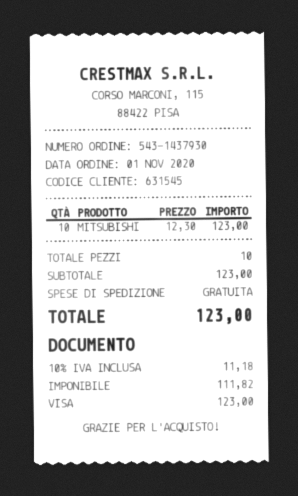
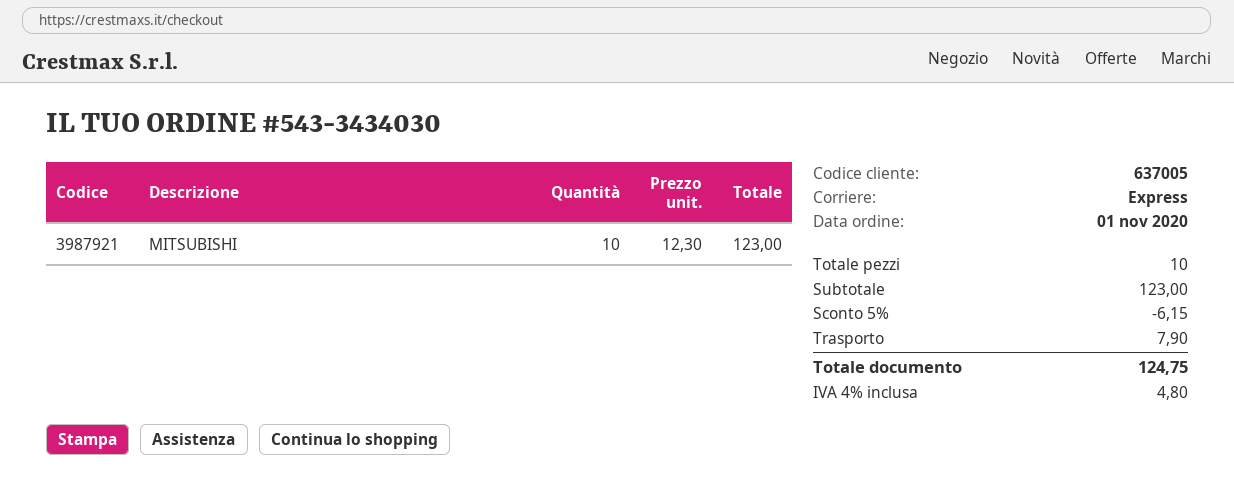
order number: 543-1437930 -> 543-3434030
customer number: 631545 -> 637005
discount: none -> 5% = 6.15
shipping: 0.00 -> 7.90
tax: 10% = 11.18 -> 4% = 4.80
total: 123.00 -> 124.75

